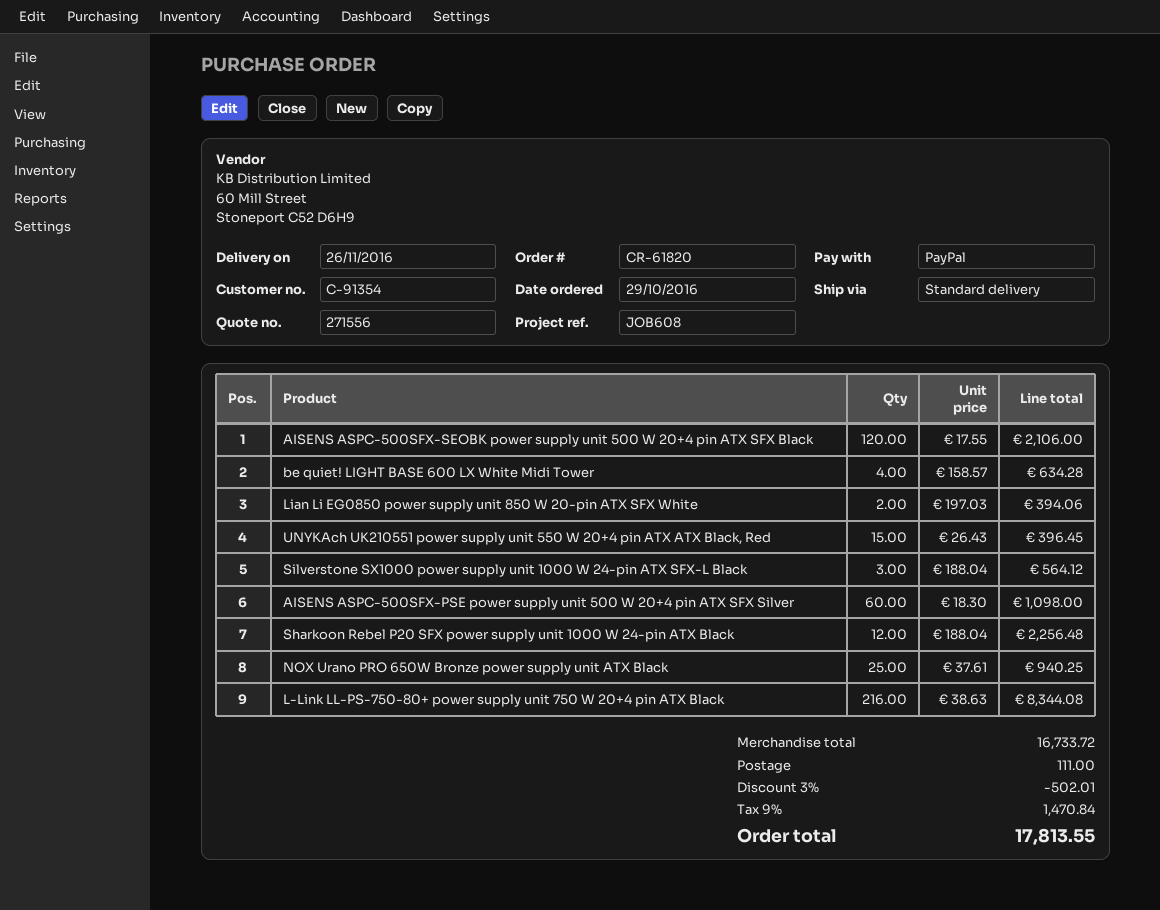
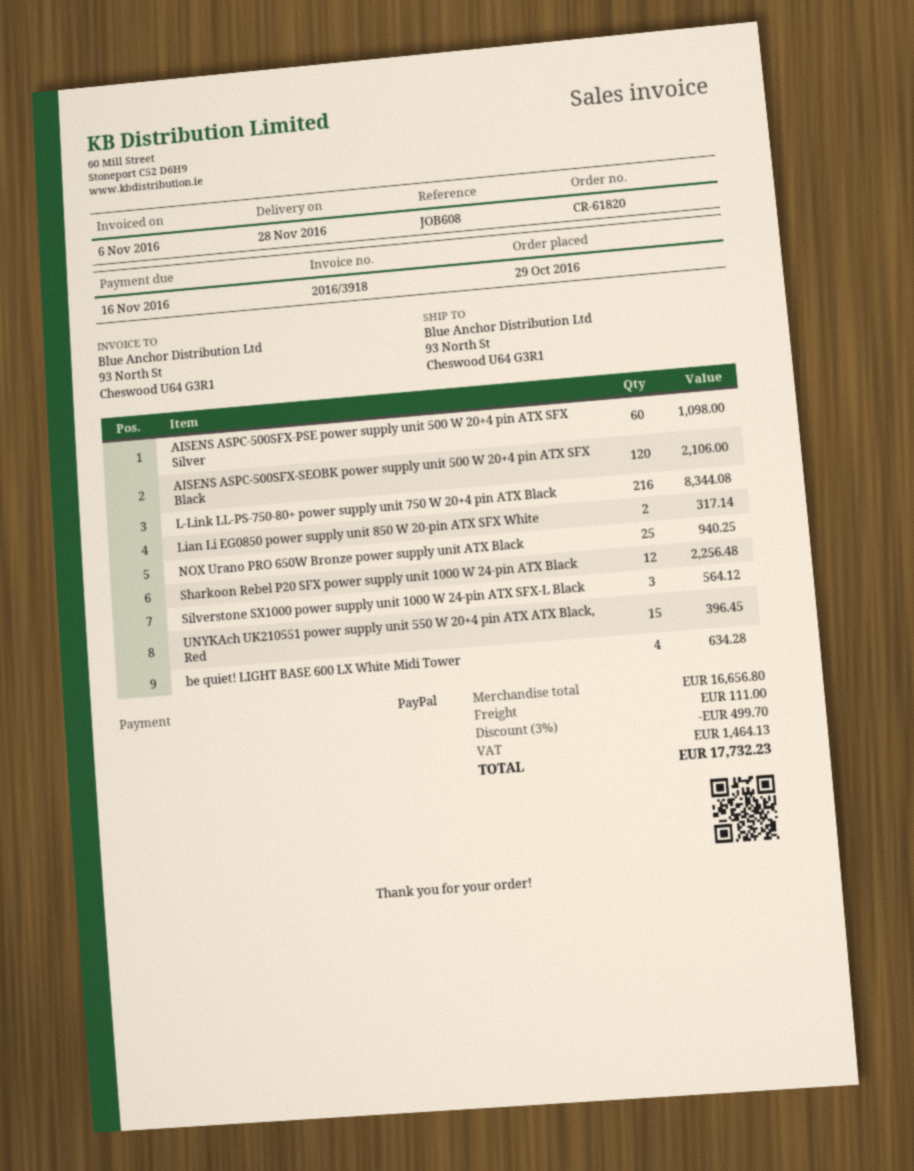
delivery date: 2016-11-26 -> 2016-11-28
Lian Li EG0850 power supply unit 850 W 20-pin ATX SFX White: 2 for 394.06 -> 2 for 317.14
subtotal: 16733.72 -> 16656.80
discount: 3% = 502.01 -> 3% = 499.70
tax: 1470.84 -> 1464.13
total: 17813.55 -> 17732.23

